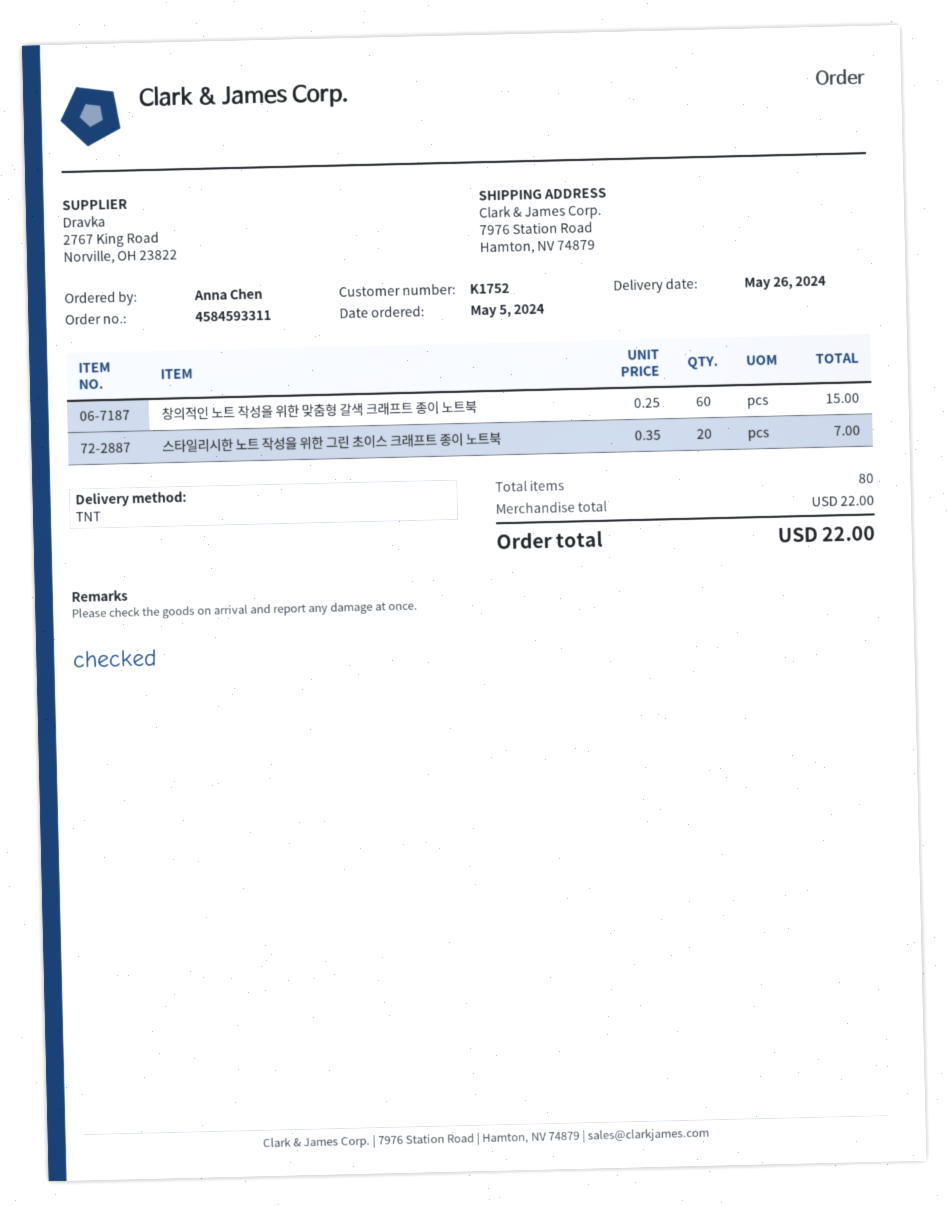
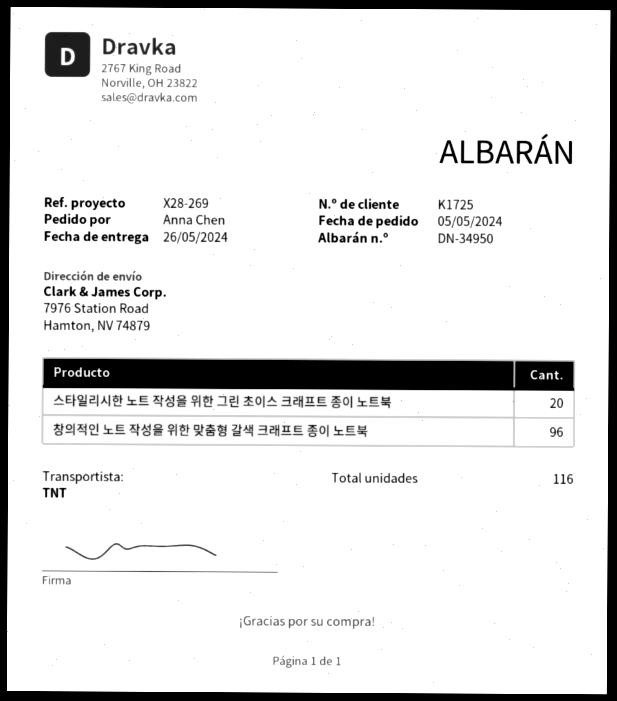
customer number: K1752 -> K1725
창의적인 노트 작성을 위한 맞춤형 갈색 크래프트 종이 노트북: 60 -> 96
total quantity: 80 -> 116

